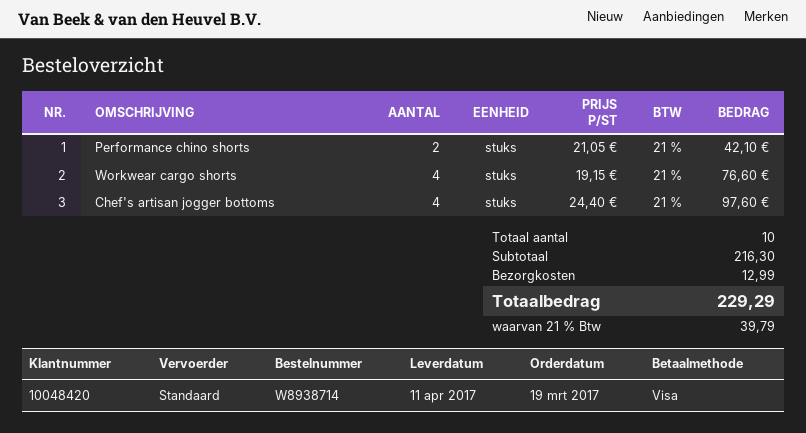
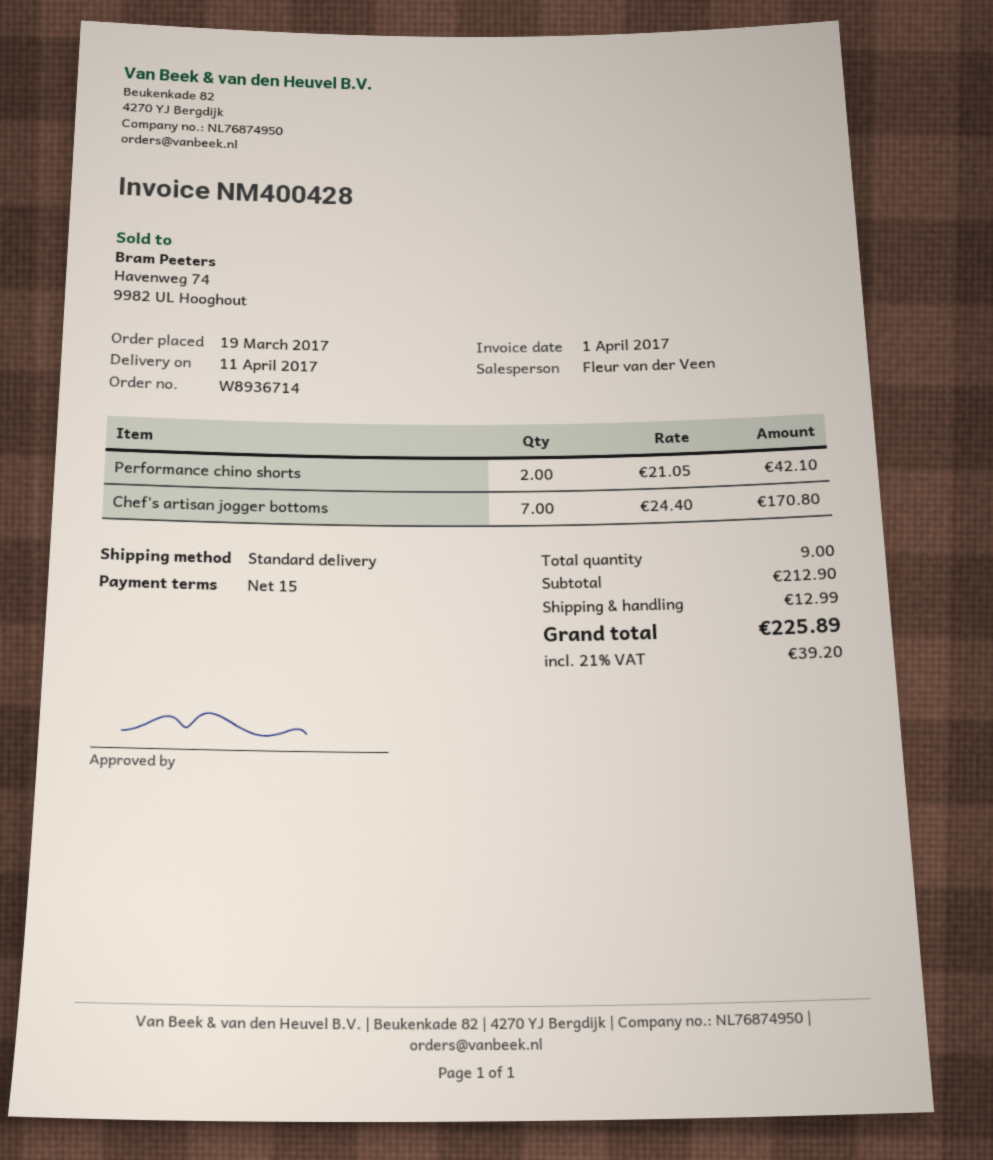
order number: W8938714 -> W8936714
Workwear cargo shorts: 4 x 19.15 = 76.60 -> none
Chef's artisan jogger bottoms: 4 x 24.40 = 97.60 -> 7 x 24.40 = 170.80
total quantity: 10 -> 9
subtotal: 216.30 -> 212.90
tax: 21% = 39.79 -> 21% = 39.20
total: 229.29 -> 225.89

